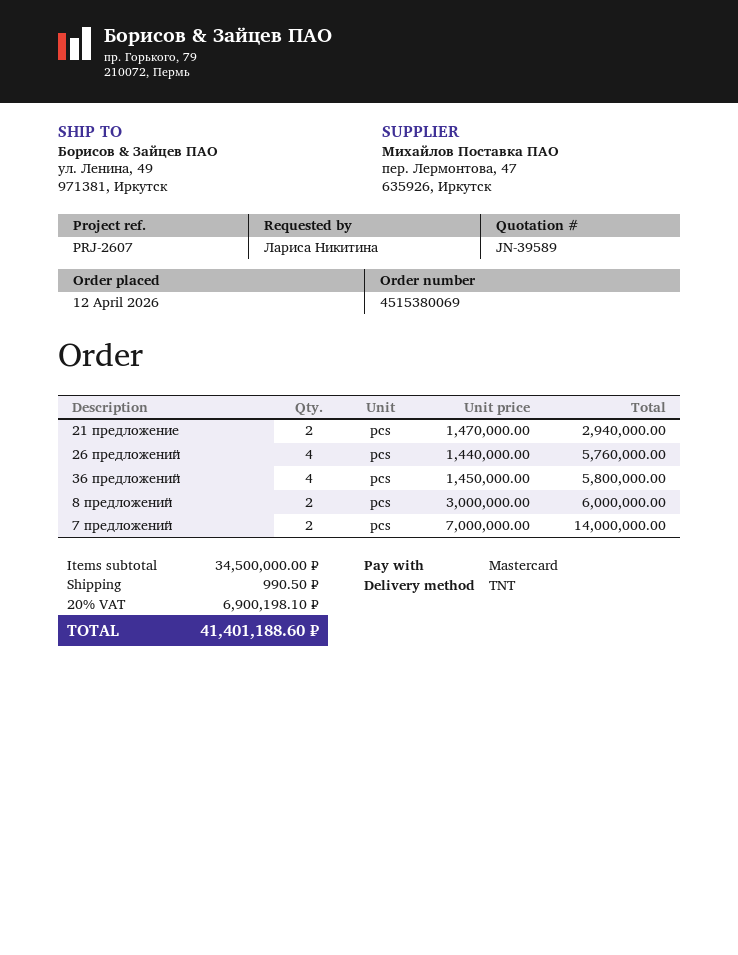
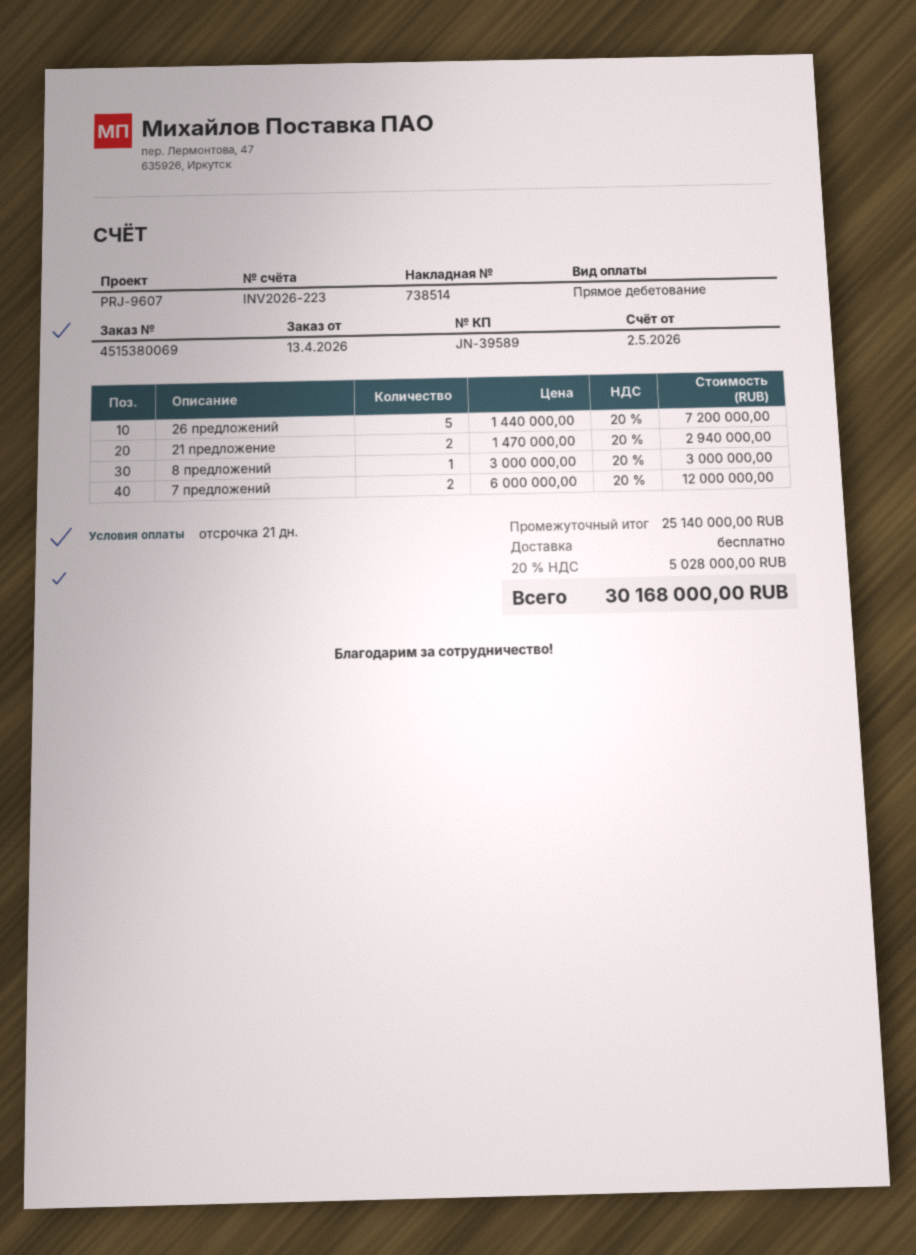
order date: 2026-04-12 -> 2026-04-13
reference: PRJ-2607 -> PRJ-9607
payment method: Mastercard -> direct debit
26 предложений: 4 x 1440000.00 = 5760000.00 -> 5 x 1440000.00 = 7200000.00
36 предложений: 4 x 1450000.00 = 5800000.00 -> none
8 предложений: 2 x 3000000.00 = 6000000.00 -> 1 x 3000000.00 = 3000000.00
7 предложений: 2 x 7000000.00 = 14000000.00 -> 2 x 6000000.00 = 12000000.00
subtotal: 34500000.00 -> 25140000.00
shipping: 990.50 -> 0.00
tax: 20% = 6900198.10 -> 20% = 5028000.00
total: 41401188.60 -> 30168000.00

